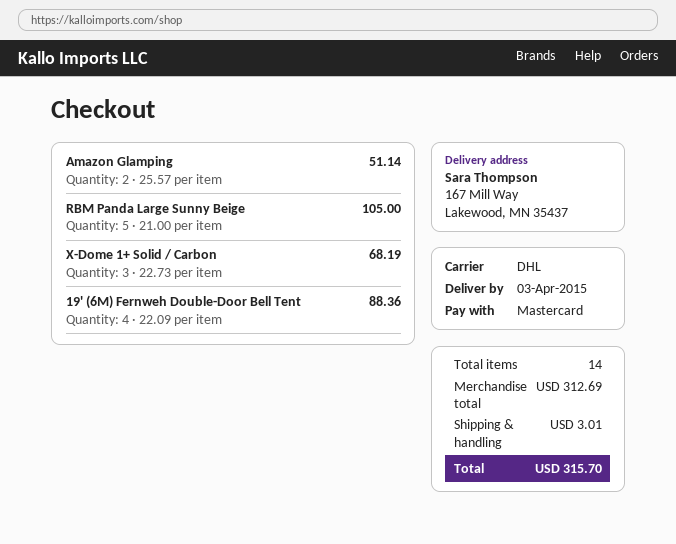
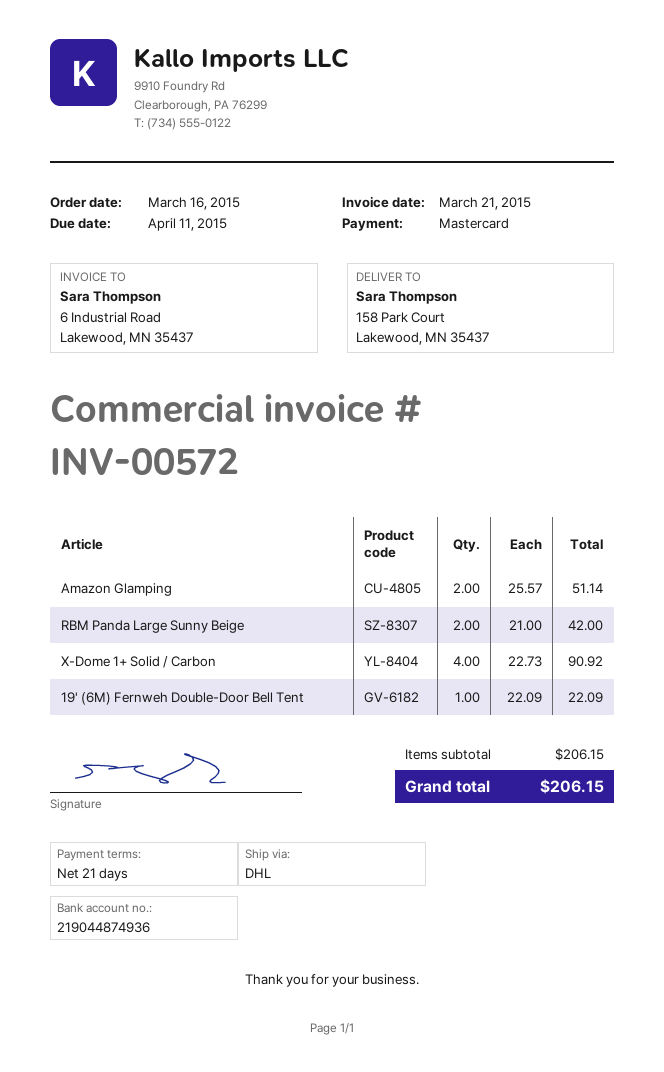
ship to: 167 Mill Way, Lakewood, MN 35437 -> 158 Park Court, Lakewood, MN 35437
RBM Panda Large Sunny Beige: 5 x 21.00 = 105.00 -> 2 x 21.00 = 42.00
X-Dome 1+ Solid / Carbon: 3 x 22.73 = 68.19 -> 4 x 22.73 = 90.92
19' (6M) Fernweh Double-Door Bell Tent: 4 x 22.09 = 88.36 -> 1 x 22.09 = 22.09
subtotal: 312.69 -> 206.15
shipping: 3.01 -> none
total: 315.70 -> 206.15

